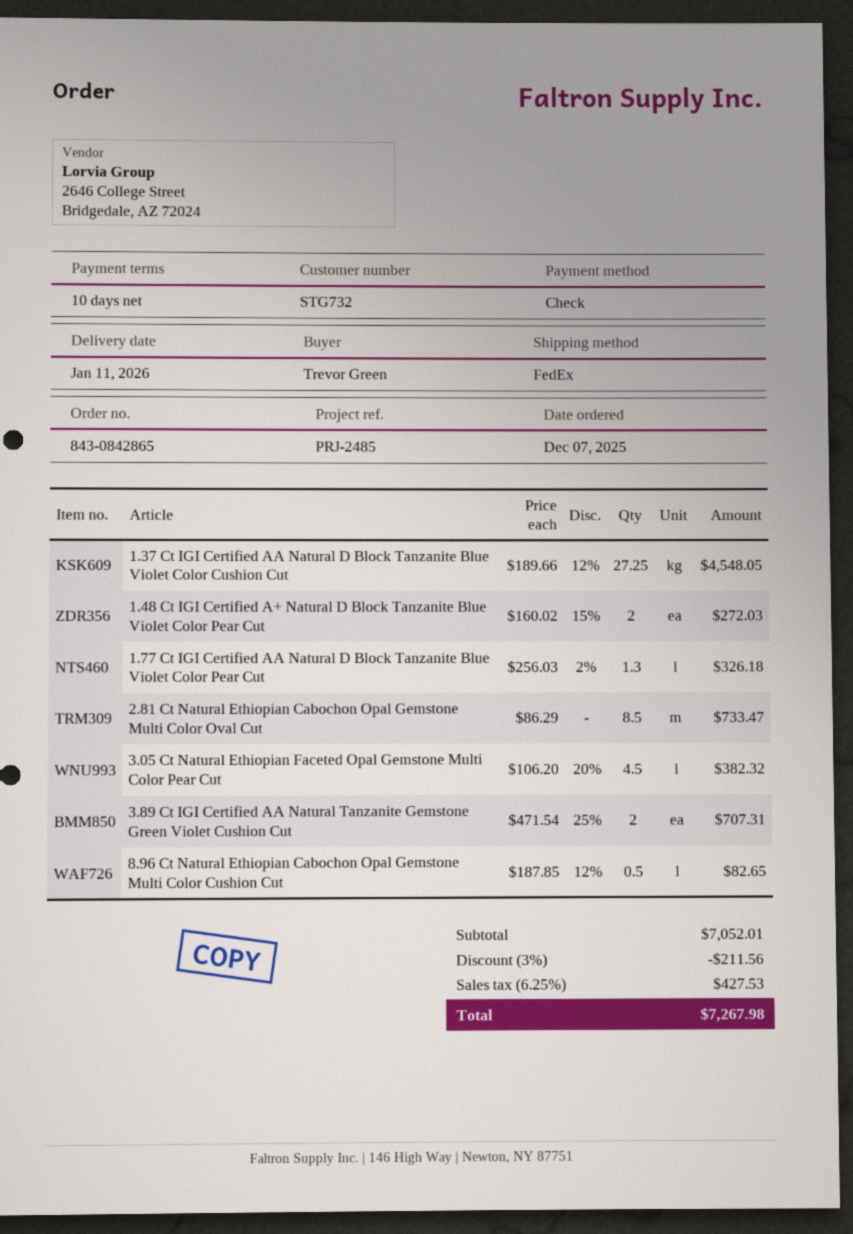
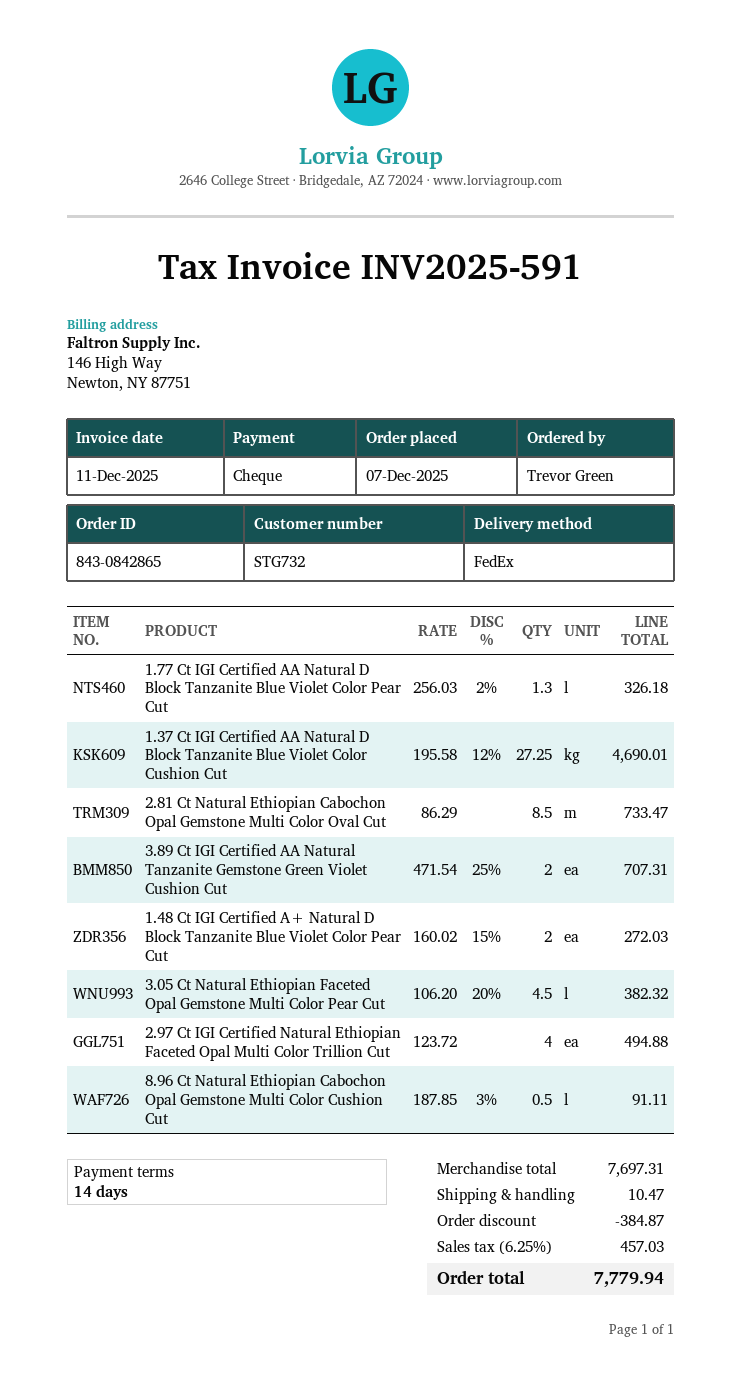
payment terms: 10 days -> 14 days
1.37 Ct IGI Certified AA Natural D Block Tanzanite Blue Violet Color Cushion Cut: 27.25 x 189.66 - 12% = 4548.05 -> 27.25 x 195.58 - 12% = 4690.01
8.96 Ct Natural Ethiopian Cabochon Opal Gemstone Multi Color Cushion Cut: 0.5 x 187.85 - 12% = 82.65 -> 0.5 x 187.85 - 3% = 91.11
2.97 Ct IGI Certified Natural Ethiopian Faceted Opal Multi Color Trillion Cut: none -> 4 x 123.72 = 494.88
subtotal: 7052.01 -> 7697.31
discount: 211.56 -> 384.87
shipping: none -> 10.47
tax: 6.25% = 427.53 -> 6.25% = 457.03
total: 7267.98 -> 7779.94

